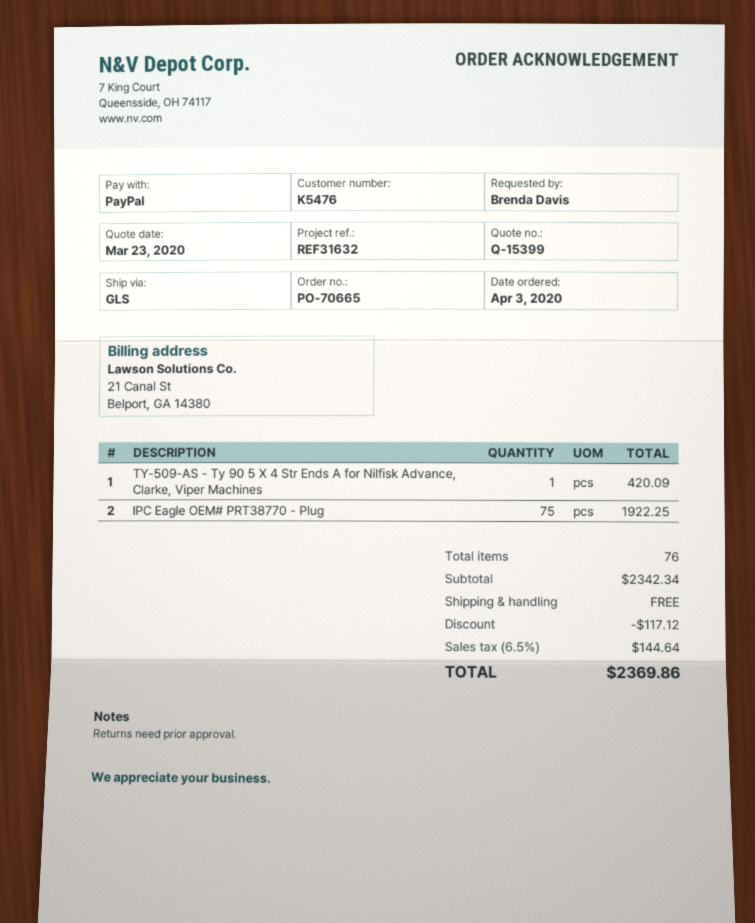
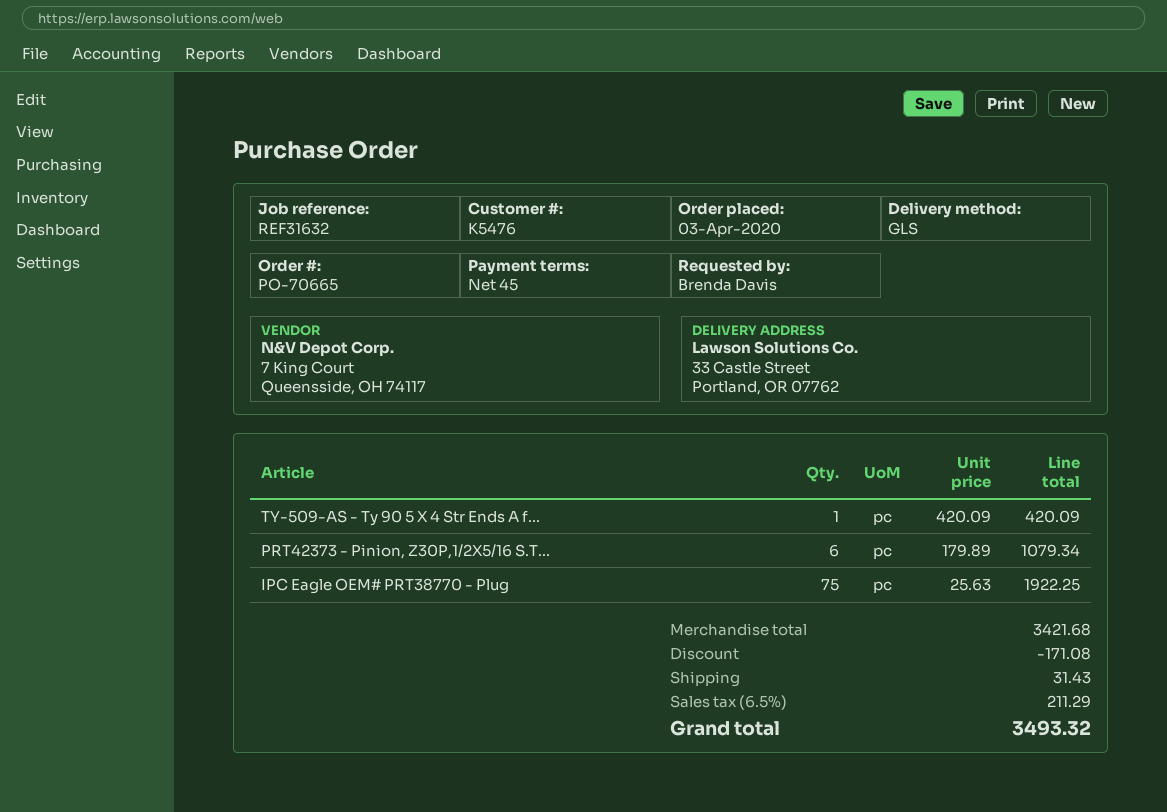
PRT42373 - Pinion, Z30P,1/2X5/16 S.T...: none -> 6 for 1079.34
subtotal: 2342.34 -> 3421.68
discount: 117.12 -> 171.08
shipping: 0.00 -> 31.43
tax: 6.5% = 144.64 -> 6.5% = 211.29
total: 2369.86 -> 3493.32

